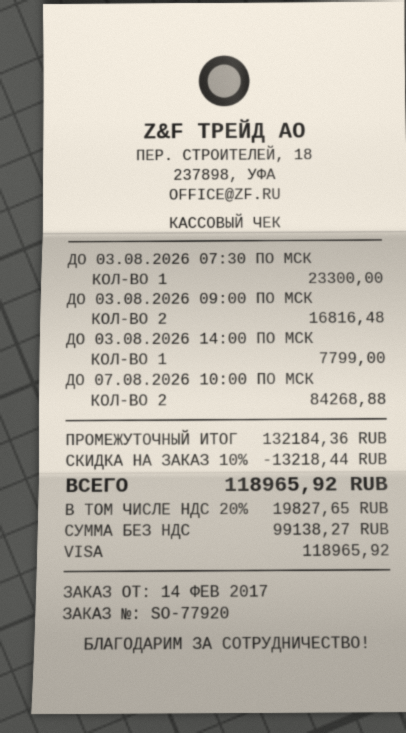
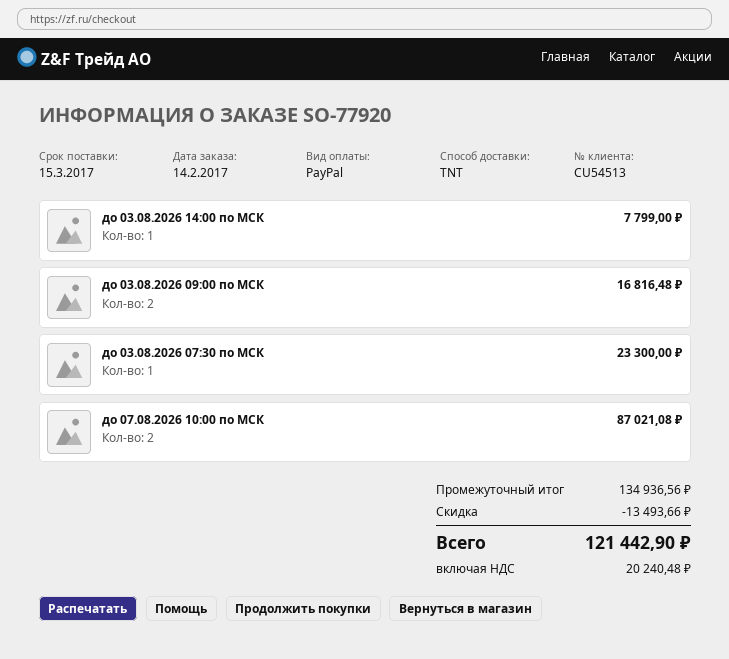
payment method: Visa -> PayPal
ДО 07.08.2026 10:00 ПО МСК: 2 for 84268.88 -> 2 for 87021.08
subtotal: 132184.36 -> 134936.56
discount: 13218.44 -> 13493.66
tax: 19827.65 -> 20240.48
total: 118965.92 -> 121442.90

